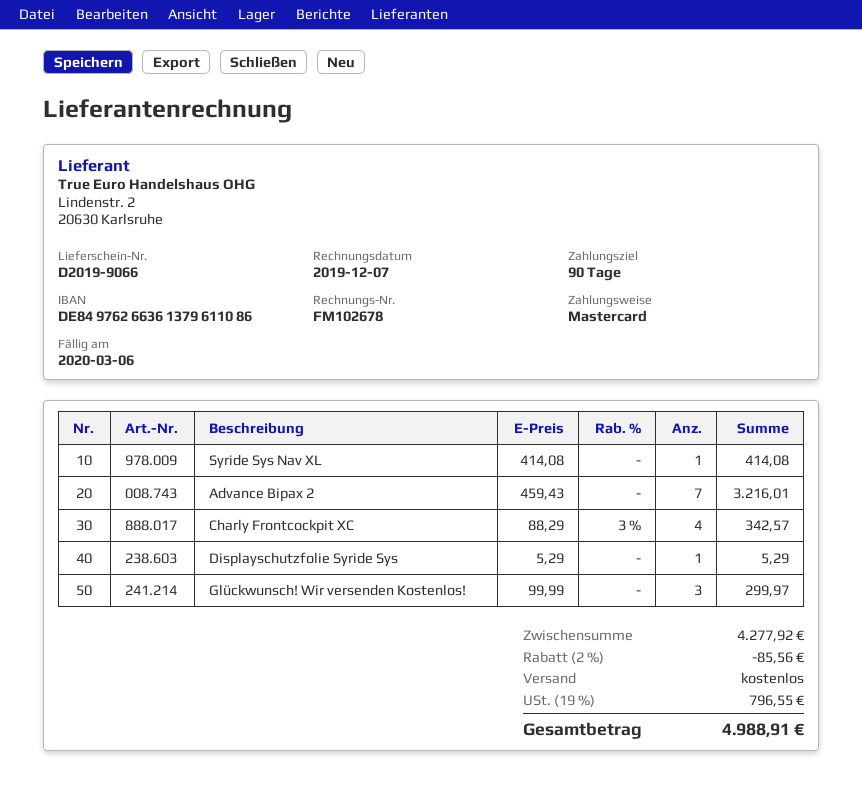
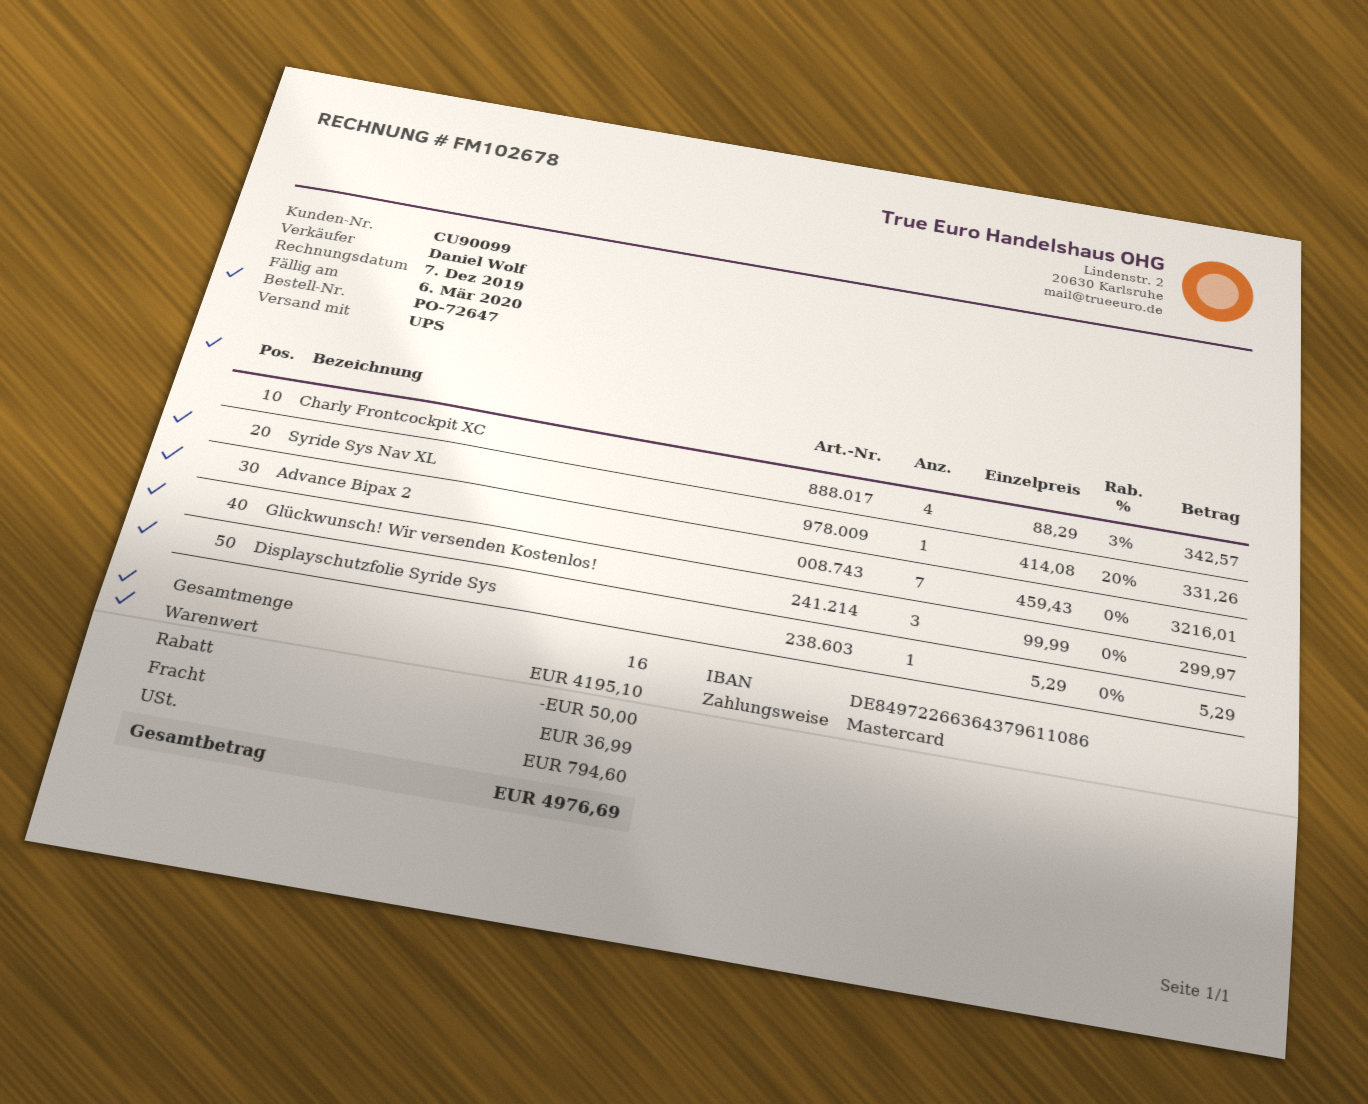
bank account: DE84976266361379611086 -> DE84972266364379611086
Syride Sys Nav XL: 1 x 414.08 = 414.08 -> 1 x 414.08 - 20% = 331.26
subtotal: 4277.92 -> 4195.10
discount: 85.56 -> 50.00
shipping: 0.00 -> 36.99
tax: 796.55 -> 794.60
total: 4988.91 -> 4976.69

